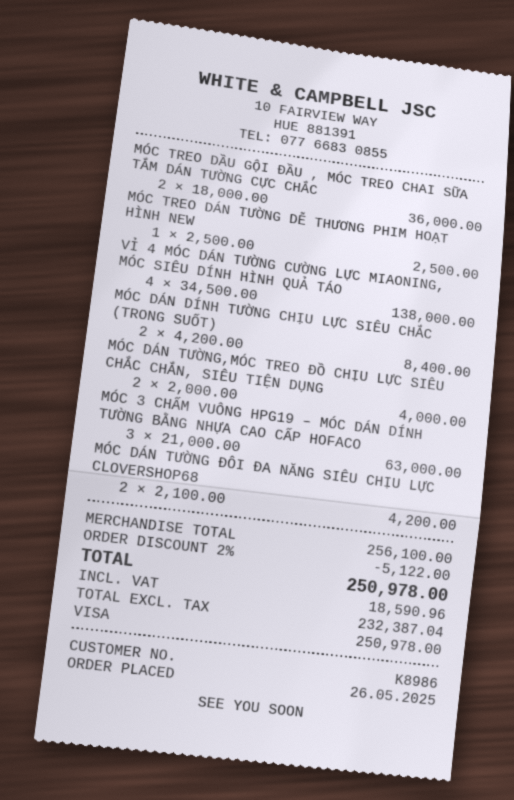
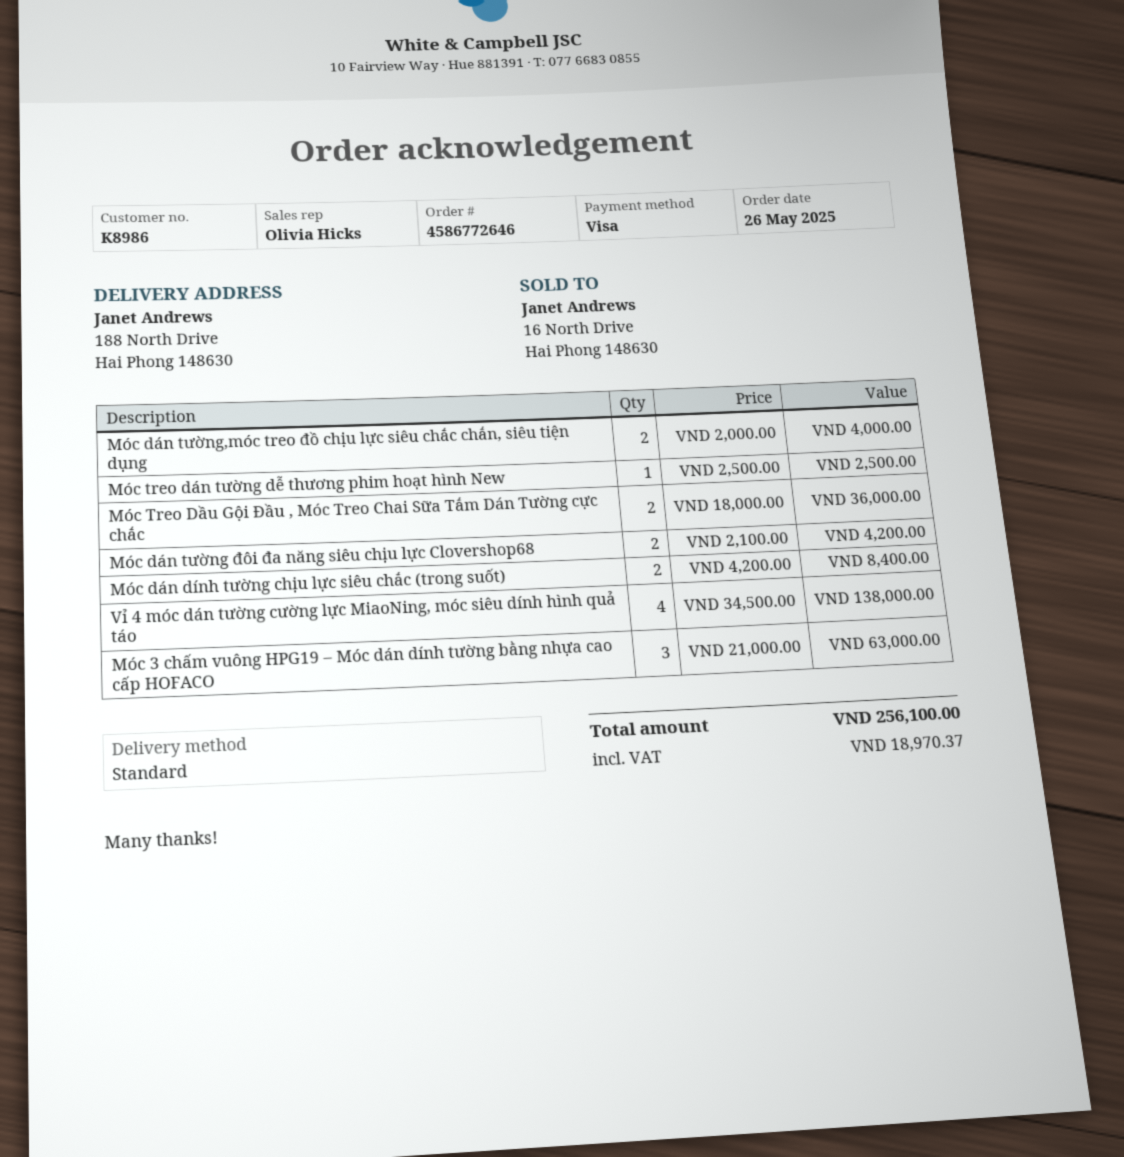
discount: 2% = 5122.00 -> none
tax: 18590.96 -> 18970.37
total: 250978.00 -> 256100.00

